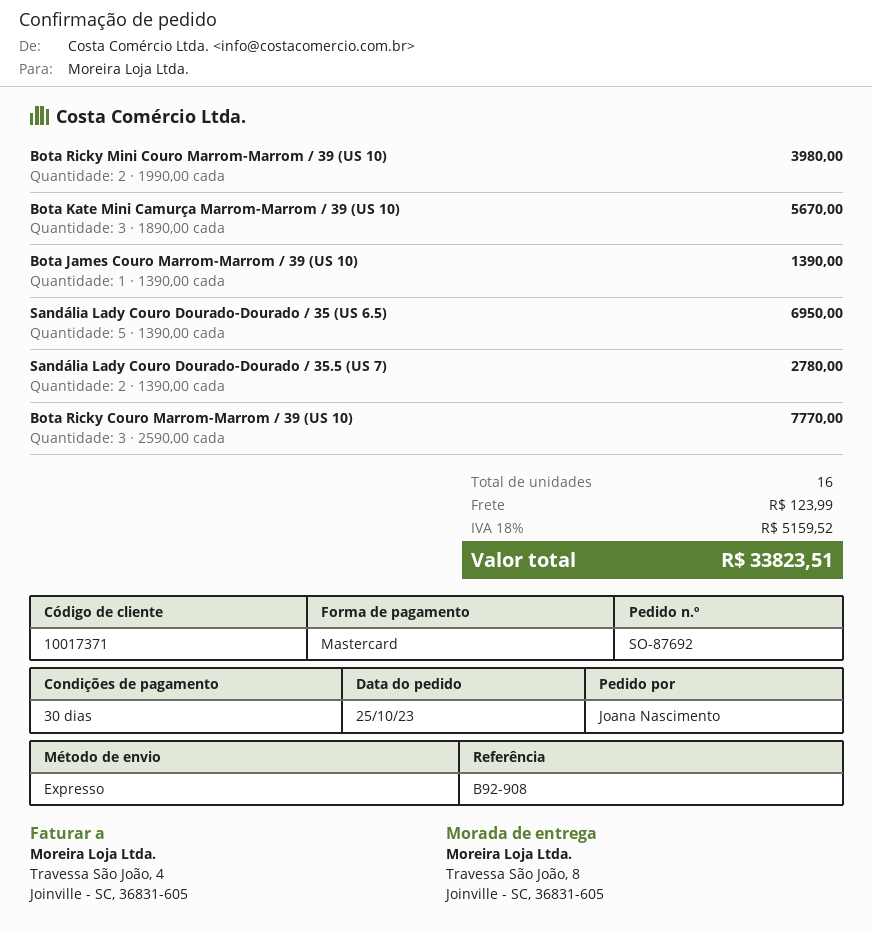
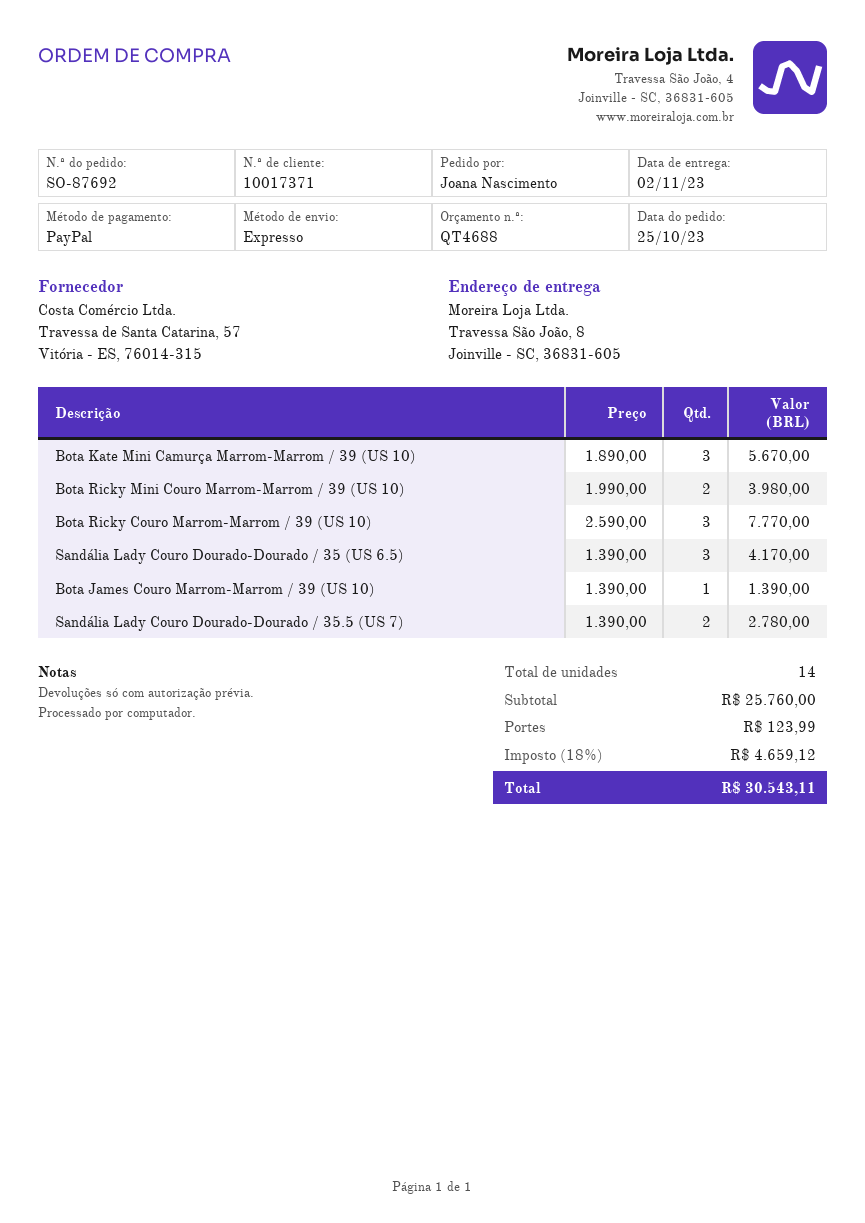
payment method: Mastercard -> PayPal
Sandália Lady Couro Dourado-Dourado / 35 (US 6.5): 5 x 1390.00 = 6950.00 -> 3 x 1390.00 = 4170.00
total quantity: 16 -> 14
tax: 18% = 5159.52 -> 18% = 4659.12
total: 33823.51 -> 30543.11

